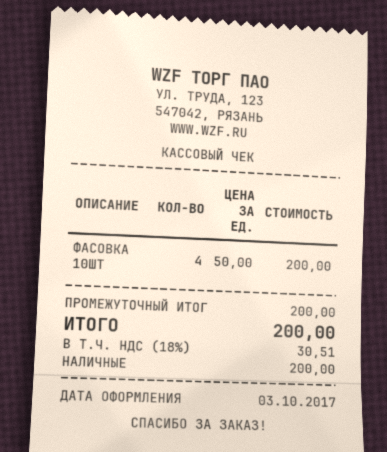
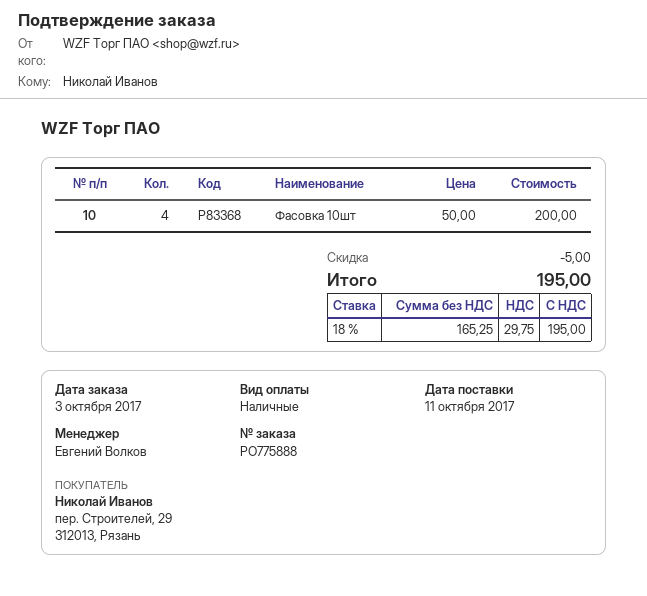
discount: none -> 5.00
tax: 18% = 30.51 -> 18% = 29.75
total: 200.00 -> 195.00

